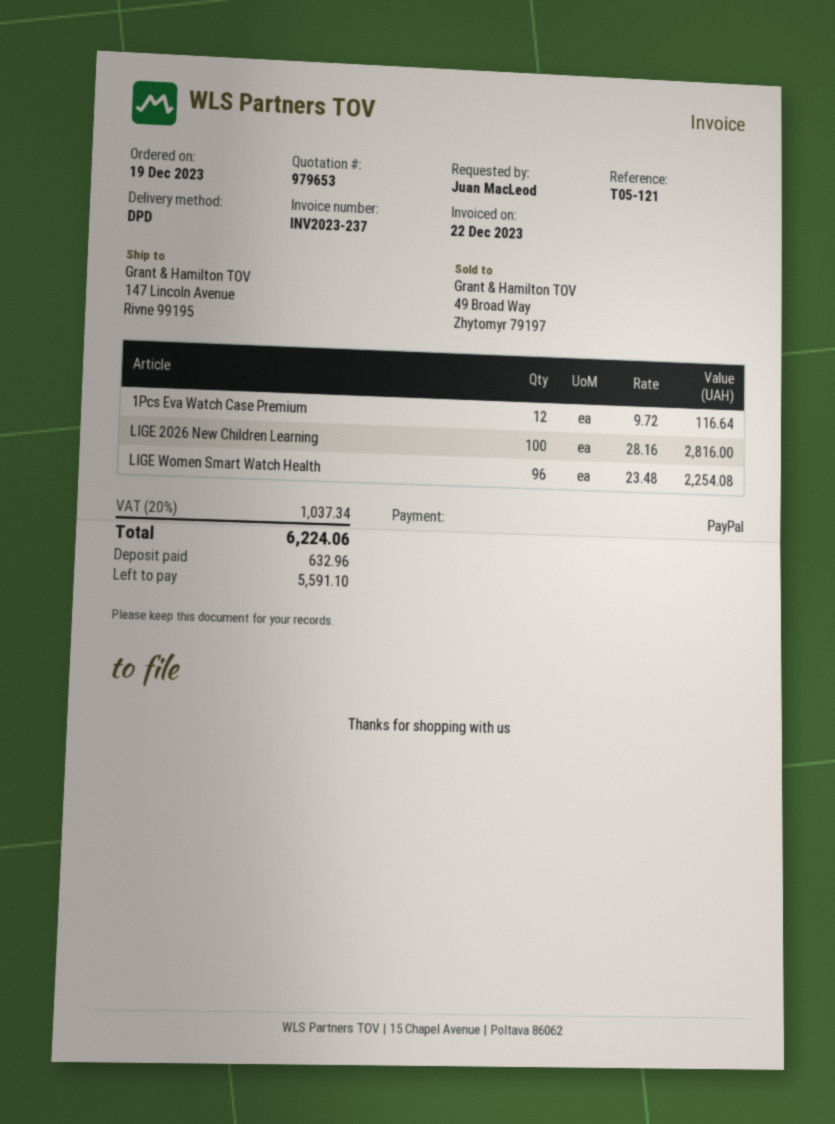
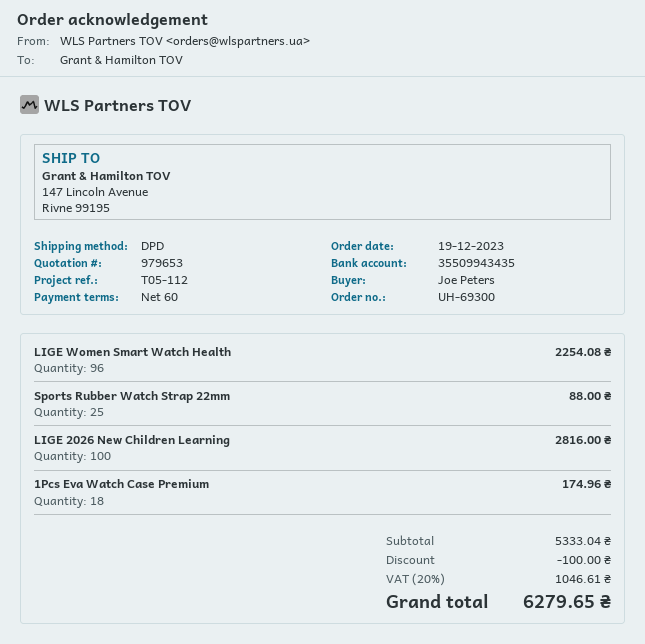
reference: T05-121 -> T05-112
ordered by: Juan MacLeod -> Joe Peters
1Pcs Eva Watch Case Premium: 12 for 116.64 -> 18 for 174.96
Sports Rubber Watch Strap 22mm: none -> 25 for 88.00
discount: none -> 100.00
tax: 20% = 1037.34 -> 20% = 1046.61
total: 6224.06 -> 6279.65

